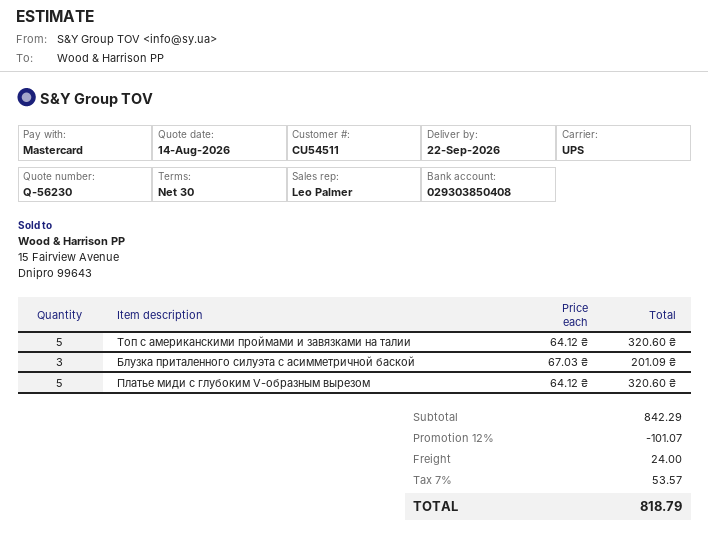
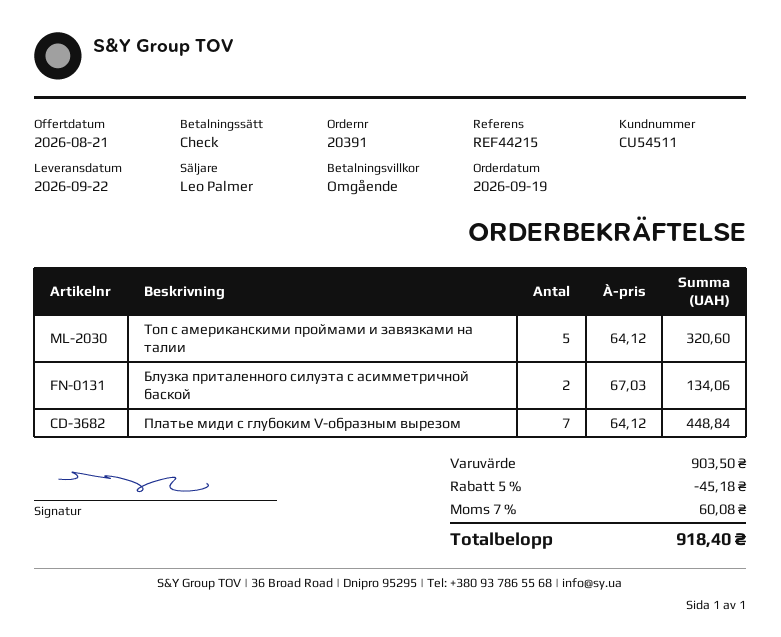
quote date: 2026-08-14 -> 2026-08-21
payment terms: 30 days -> on receipt
payment method: Mastercard -> cheque
Блузка приталенного силуэта с асимметричной баской: 3 x 67.03 = 201.09 -> 2 x 67.03 = 134.06
Платье миди с глубоким V-образным вырезом: 5 x 64.12 = 320.60 -> 7 x 64.12 = 448.84
subtotal: 842.29 -> 903.50
discount: 12% = 101.07 -> 5% = 45.18
shipping: 24.00 -> none
tax: 7% = 53.57 -> 7% = 60.08
total: 818.79 -> 918.40

